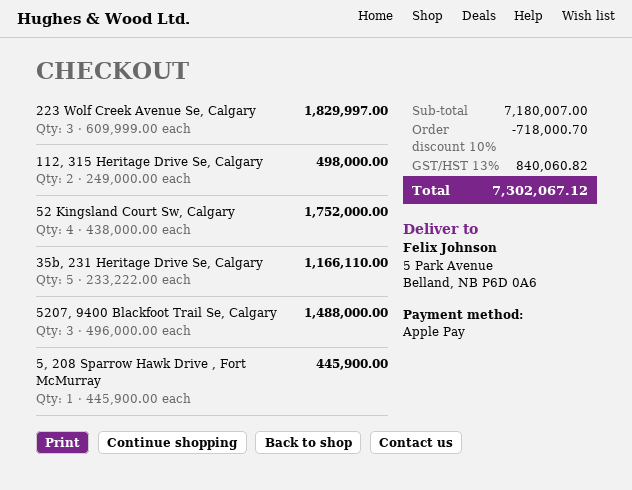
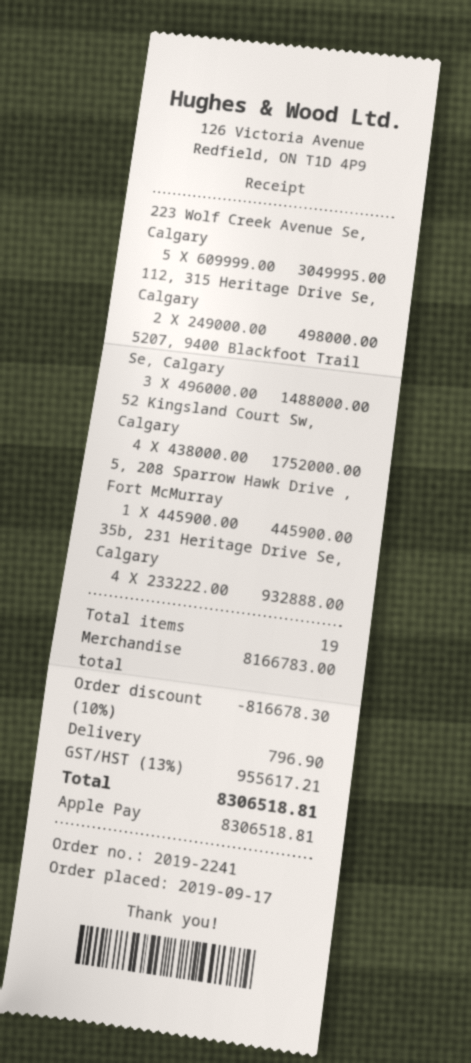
223 Wolf Creek Avenue Se, Calgary: 3 x 609999.00 = 1829997.00 -> 5 x 609999.00 = 3049995.00
35b, 231 Heritage Drive Se, Calgary: 5 x 233222.00 = 1166110.00 -> 4 x 233222.00 = 932888.00
subtotal: 7180007.00 -> 8166783.00
discount: 10% = 718000.70 -> 10% = 816678.30
shipping: none -> 796.90
tax: 13% = 840060.82 -> 13% = 955617.21
total: 7302067.12 -> 8306518.81

